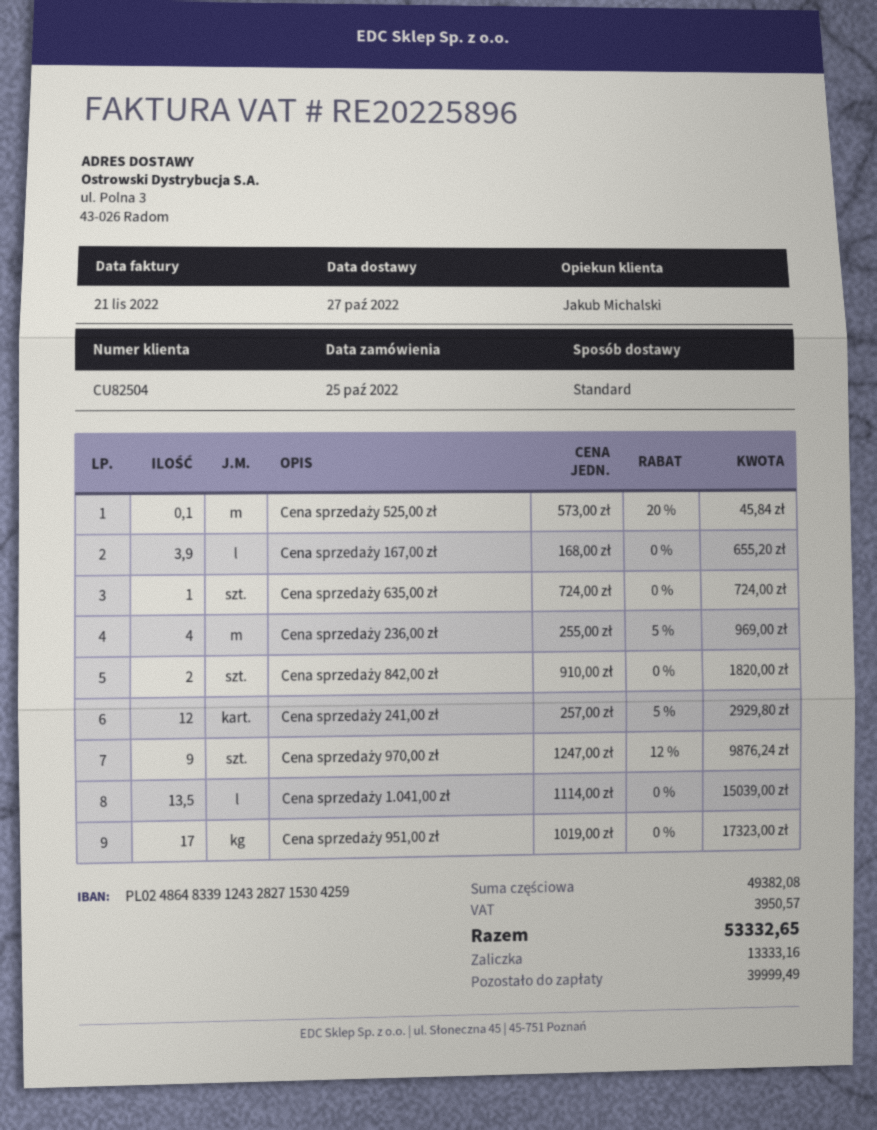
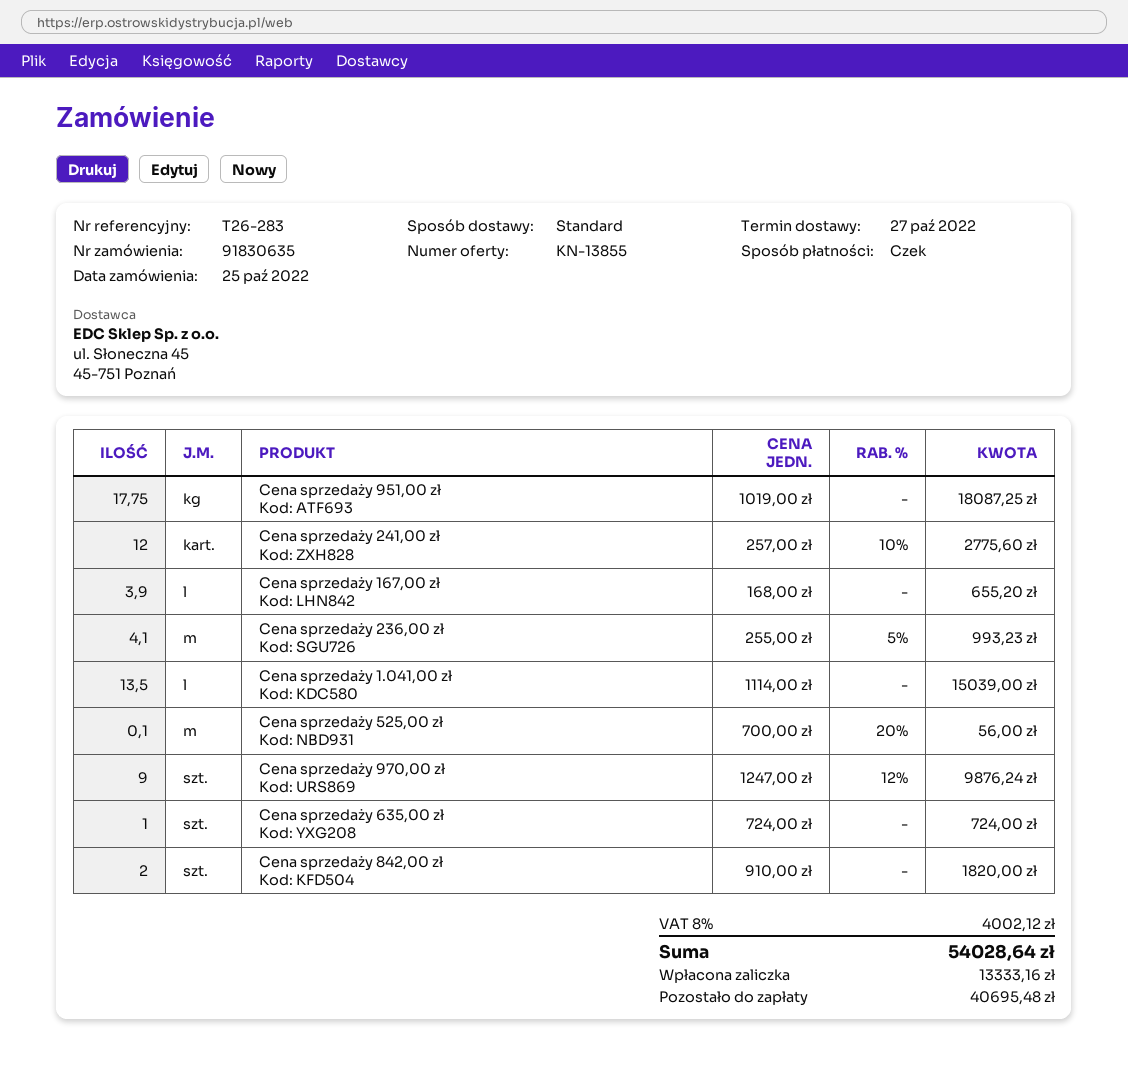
Cena sprzedaży 525,00 zł: 0.1 x 573.00 - 20% = 45.84 -> 0.1 x 700.00 - 20% = 56.00
Cena sprzedaży 236,00 zł: 4 x 255.00 - 5% = 969.00 -> 4.1 x 255.00 - 5% = 993.23
Cena sprzedaży 241,00 zł: 12 x 257.00 - 5% = 2929.80 -> 12 x 257.00 - 10% = 2775.60
Cena sprzedaży 951,00 zł: 17 x 1019.00 = 17323.00 -> 17.75 x 1019.00 = 18087.25
tax: 3950.57 -> 4002.12
total: 53332.65 -> 54028.64
balance: 39999.49 -> 40695.48

